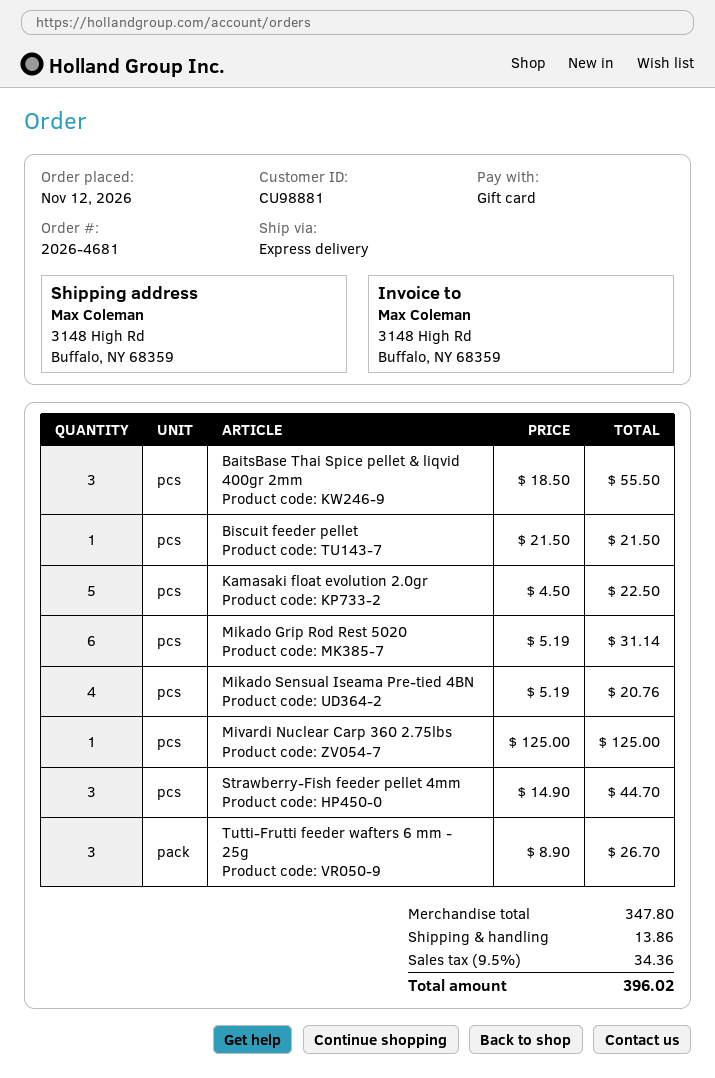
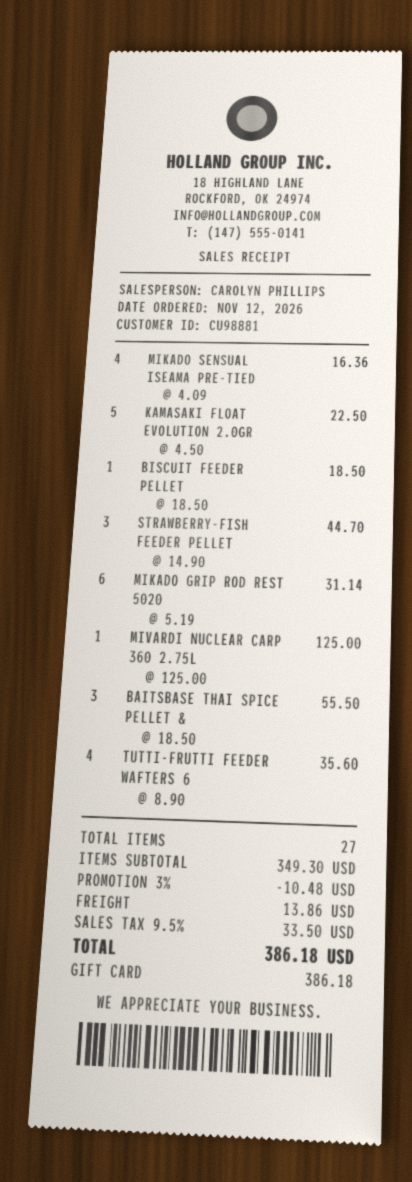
Biscuit feeder pellet: 1 x 21.50 = 21.50 -> 1 x 18.50 = 18.50
Mikado Sensual Iseama Pre-tied 4BN: 4 x 5.19 = 20.76 -> 4 x 4.09 = 16.36
Tutti-Frutti feeder wafters 6 mm - 25g: 3 x 8.90 = 26.70 -> 4 x 8.90 = 35.60
subtotal: 347.80 -> 349.30
discount: none -> 3% = 10.48
tax: 9.5% = 34.36 -> 9.5% = 33.50
total: 396.02 -> 386.18

